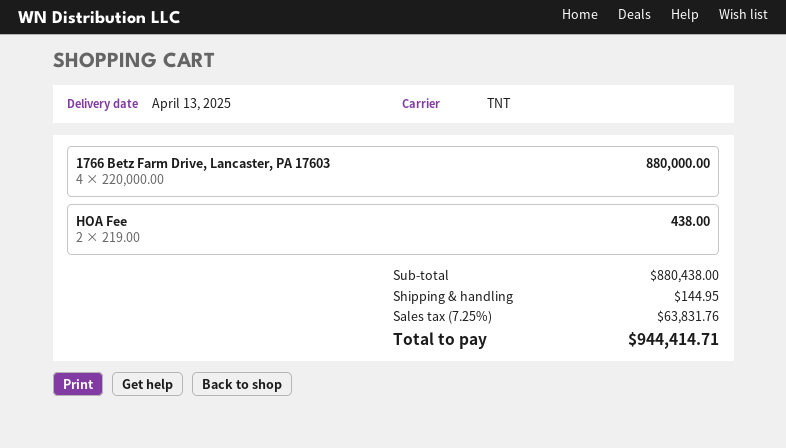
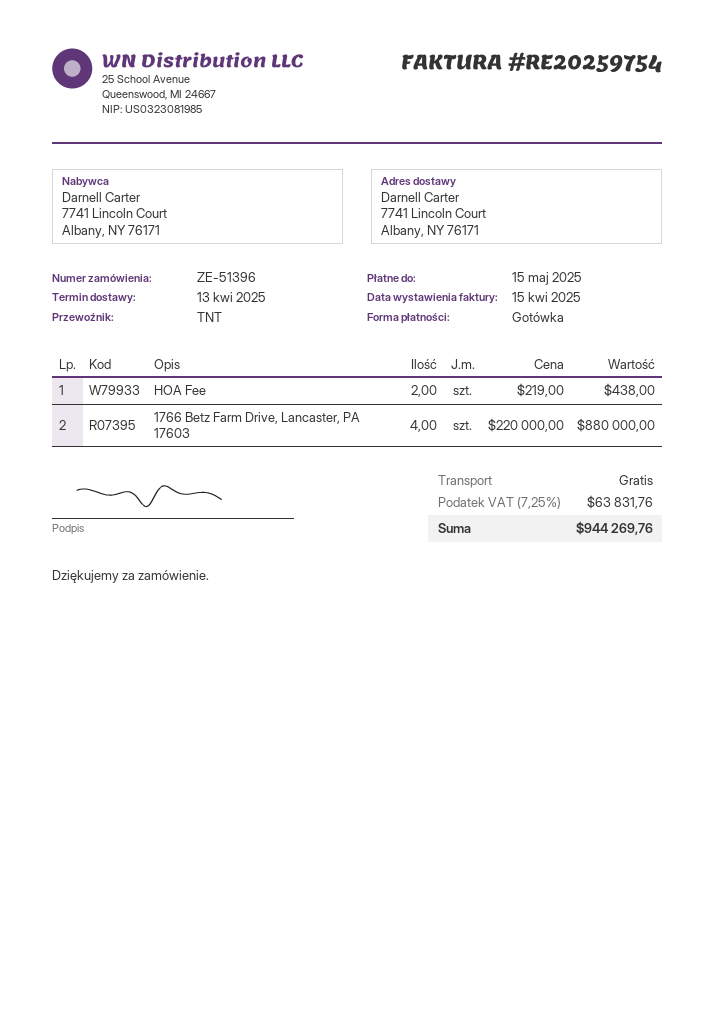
shipping: 144.95 -> 0.00
total: 944414.71 -> 944269.76

